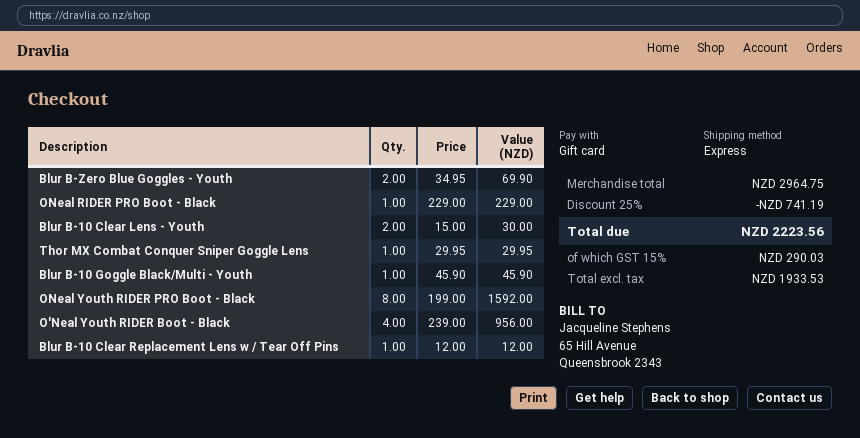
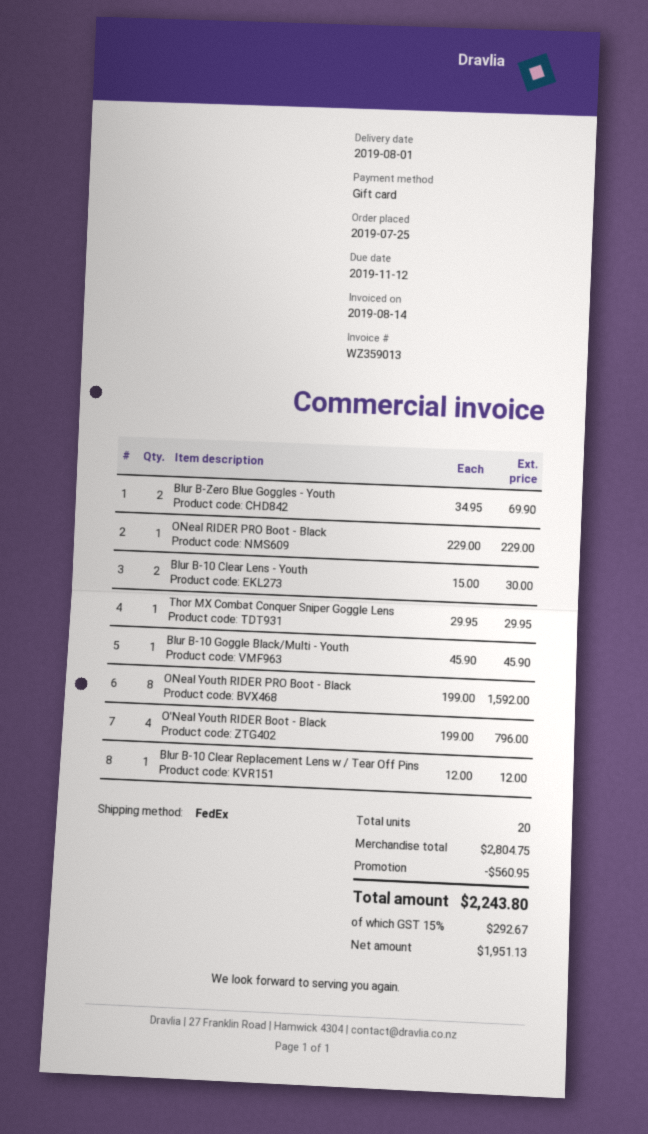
shipping method: express -> FedEx
O'Neal Youth RIDER Boot - Black: 4 x 239.00 = 956.00 -> 4 x 199.00 = 796.00
subtotal: 2964.75 -> 2804.75
discount: 741.19 -> 560.95
net: 1933.53 -> 1951.13
tax: 15% = 290.03 -> 15% = 292.67
total: 2223.56 -> 2243.80

